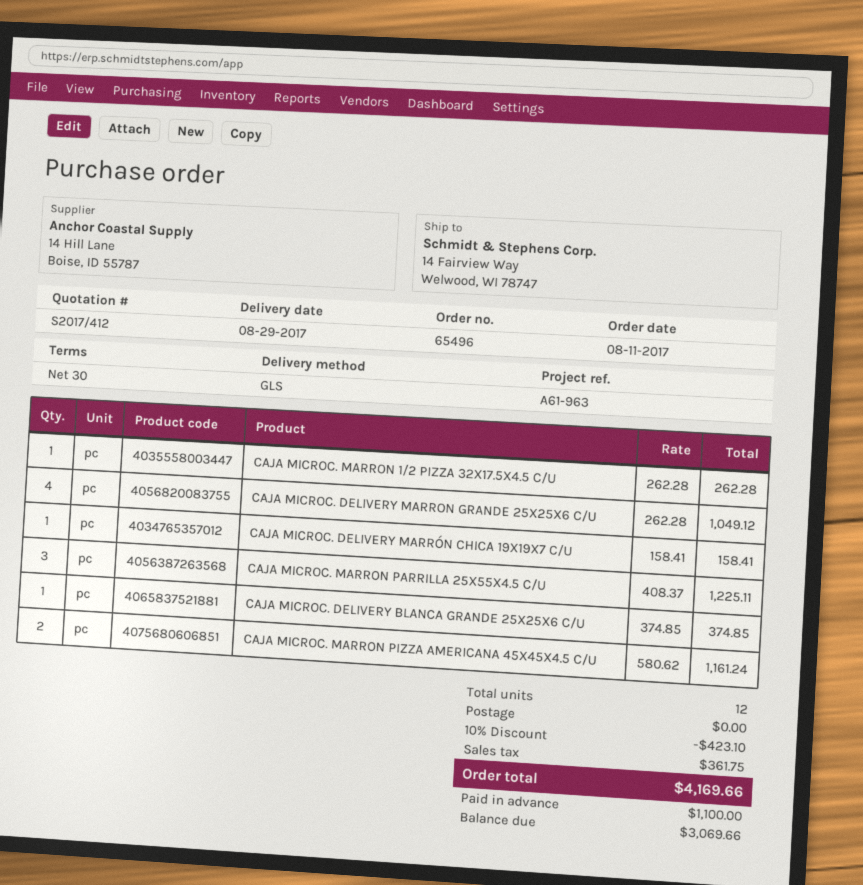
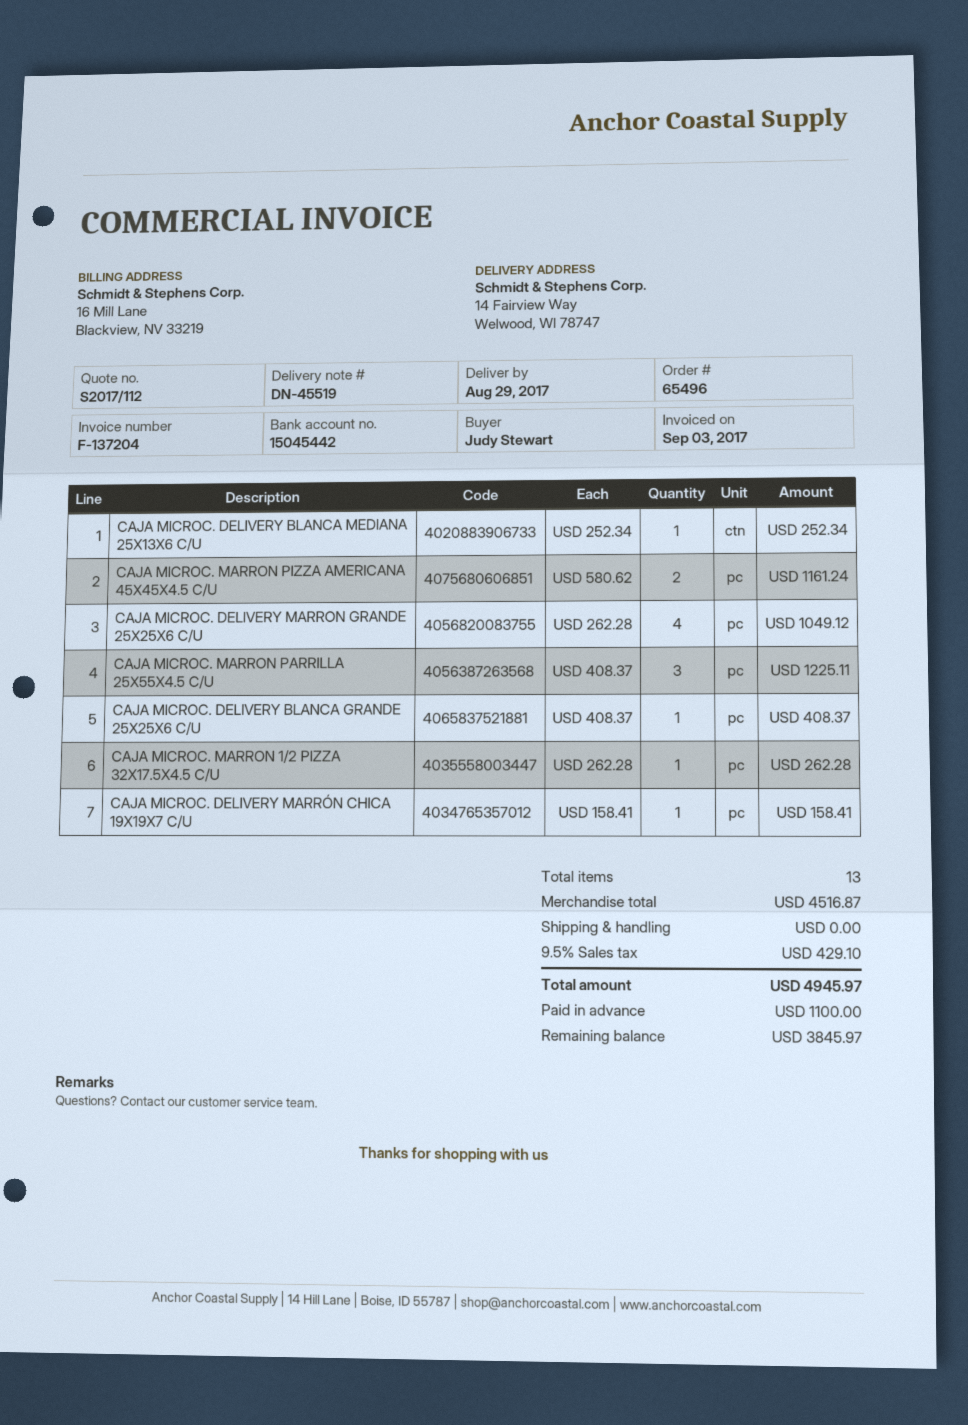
quote number: S2017/412 -> S2017/112
CAJA MICROC. DELIVERY BLANCA GRANDE 25X25X6 C/U: 1 x 374.85 = 374.85 -> 1 x 408.37 = 408.37
CAJA MICROC. DELIVERY BLANCA MEDIANA 25X13X6 C/U: none -> 1 x 252.34 = 252.34
total quantity: 12 -> 13
discount: 10% = 423.10 -> none
tax: 361.75 -> 429.10
total: 4169.66 -> 4945.97
balance: 3069.66 -> 3845.97

